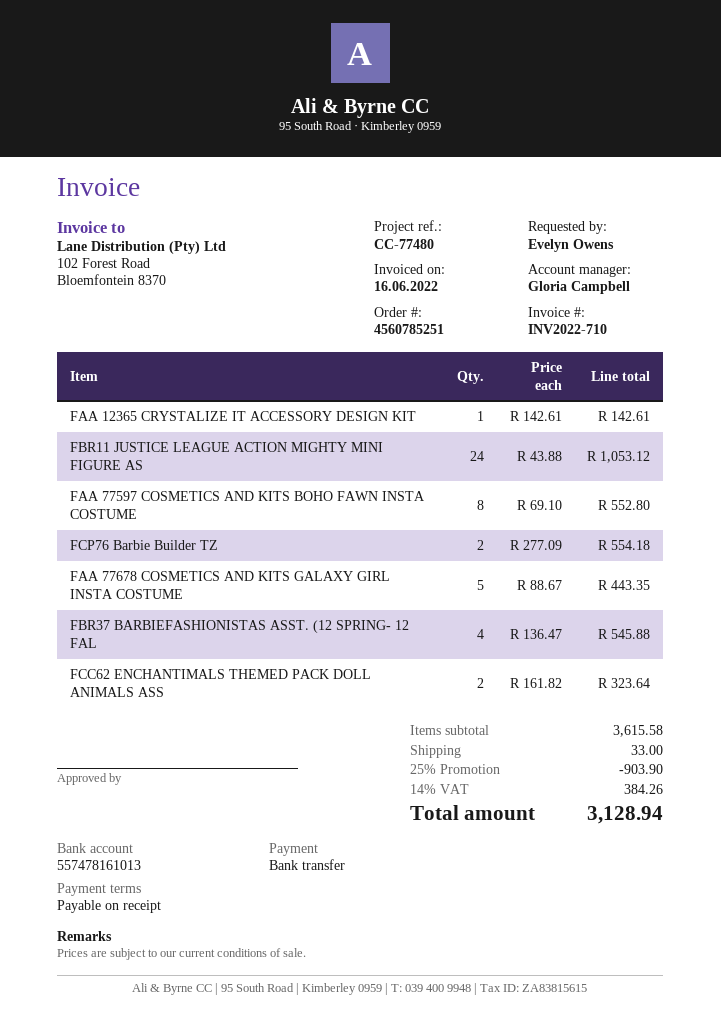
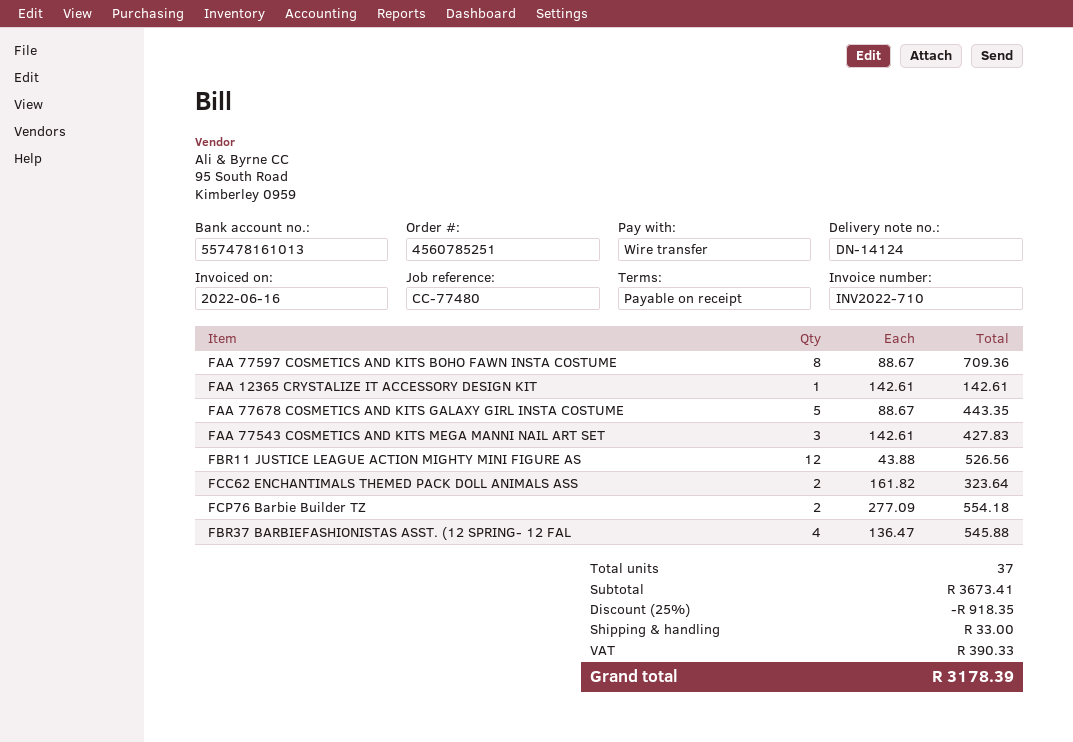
FBR11 JUSTICE LEAGUE ACTION MIGHTY MINI FIGURE AS: 24 x 43.88 = 1053.12 -> 12 x 43.88 = 526.56
FAA 77597 COSMETICS AND KITS BOHO FAWN INSTA COSTUME: 8 x 69.10 = 552.80 -> 8 x 88.67 = 709.36
FAA 77543 COSMETICS AND KITS MEGA MANNI NAIL ART SET: none -> 3 x 142.61 = 427.83
subtotal: 3615.58 -> 3673.41
discount: 25% = 903.90 -> 25% = 918.35
tax: 384.26 -> 390.33
total: 3128.94 -> 3178.39

